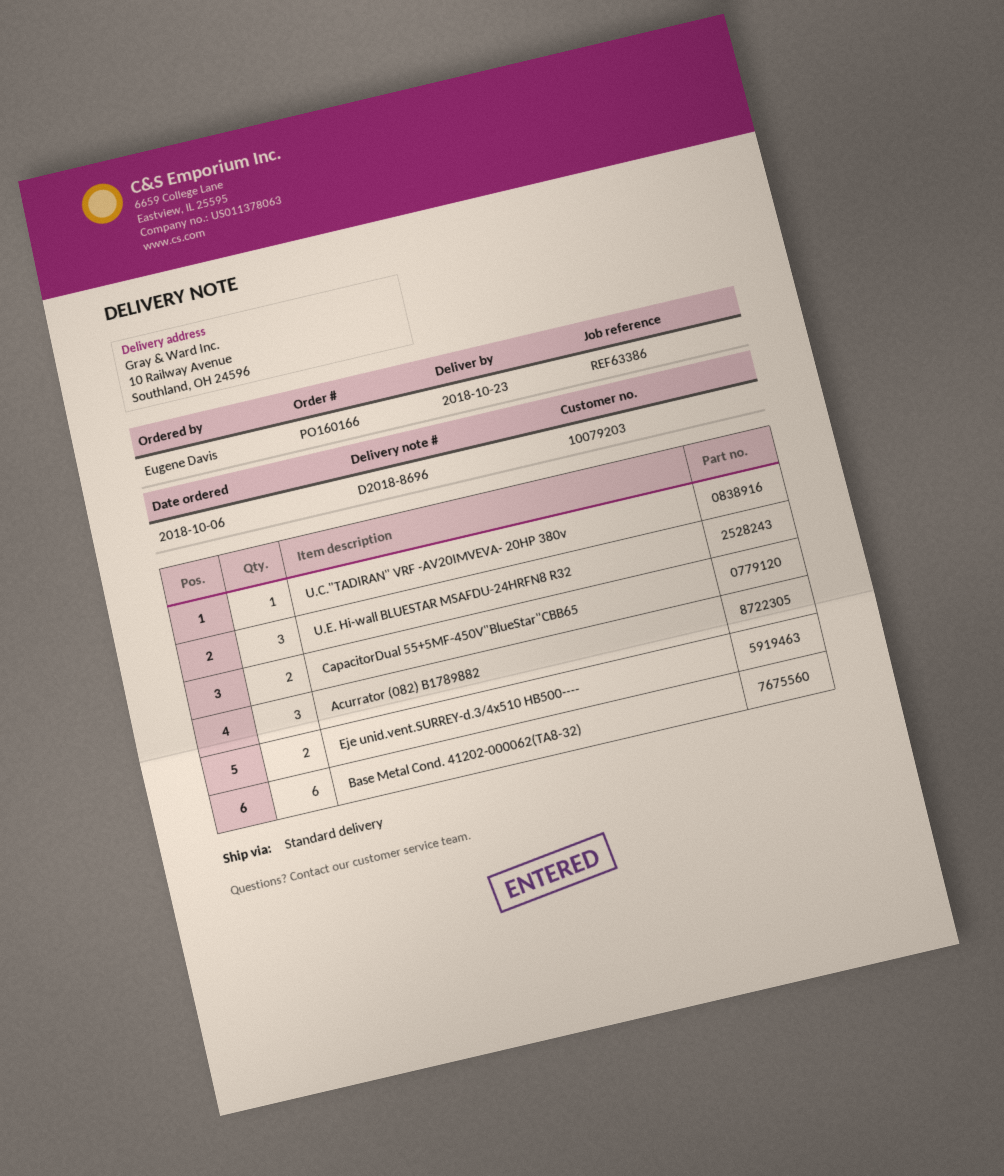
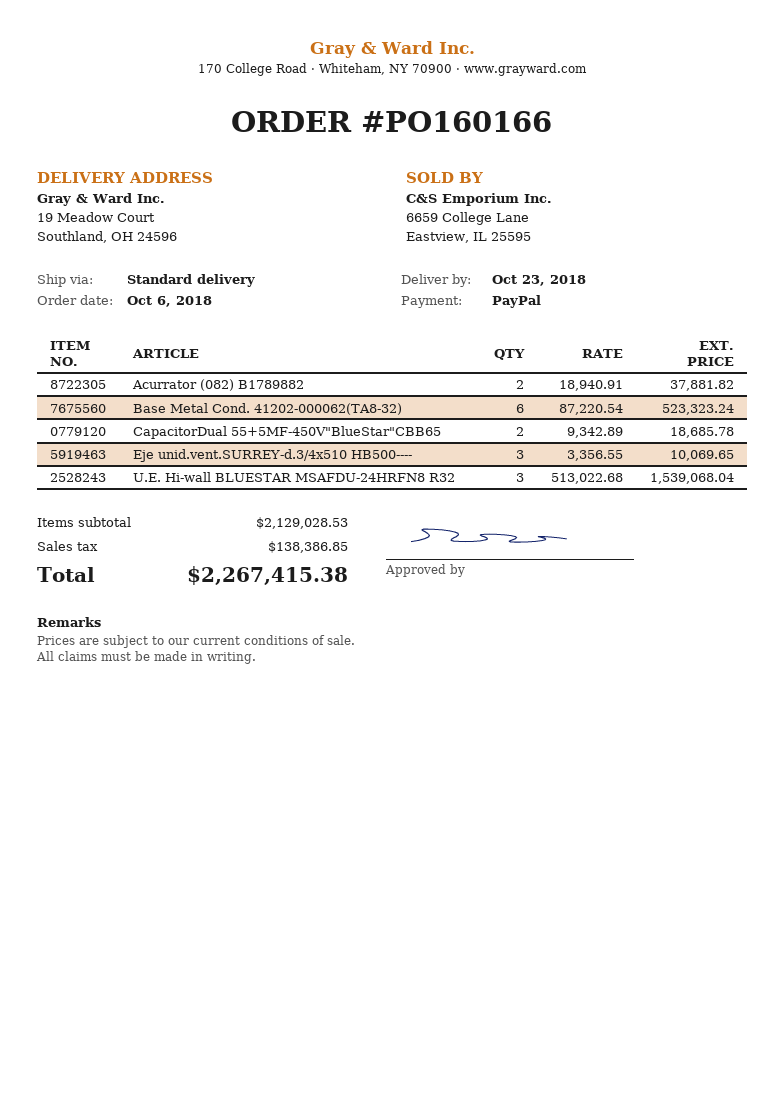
ship to: 10 Railway Avenue, Southland, OH 24596 -> 19 Meadow Court, Southland, OH 24596
U.C."TADIRAN" VRF -AV20IMVEVA- 20HP 380v: 1 -> none
Acurrator (082) B1789882: 3 -> 2
Eje unid.vent.SURREY-d.3/4x510 HB500----: 2 -> 3

